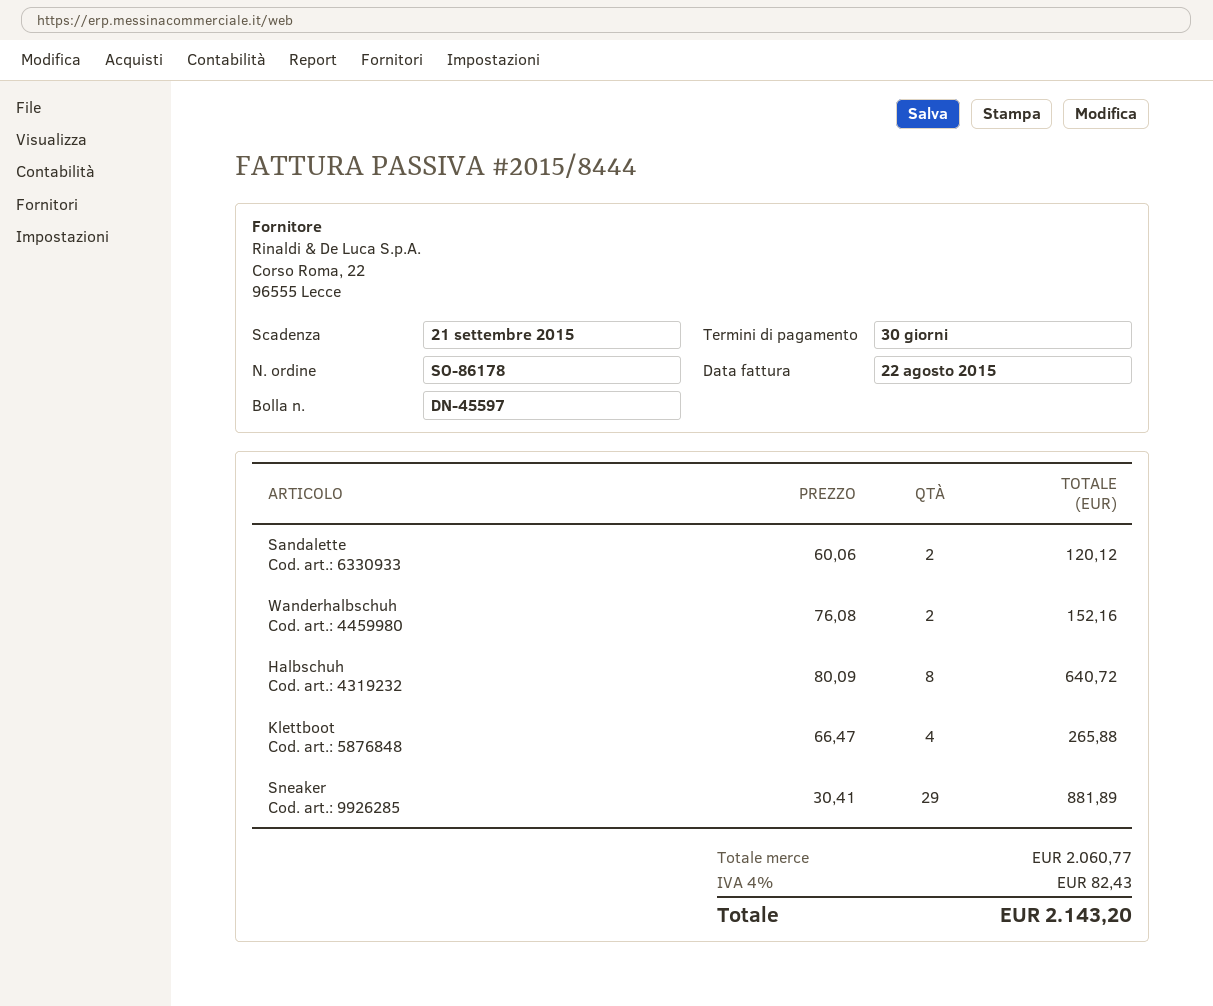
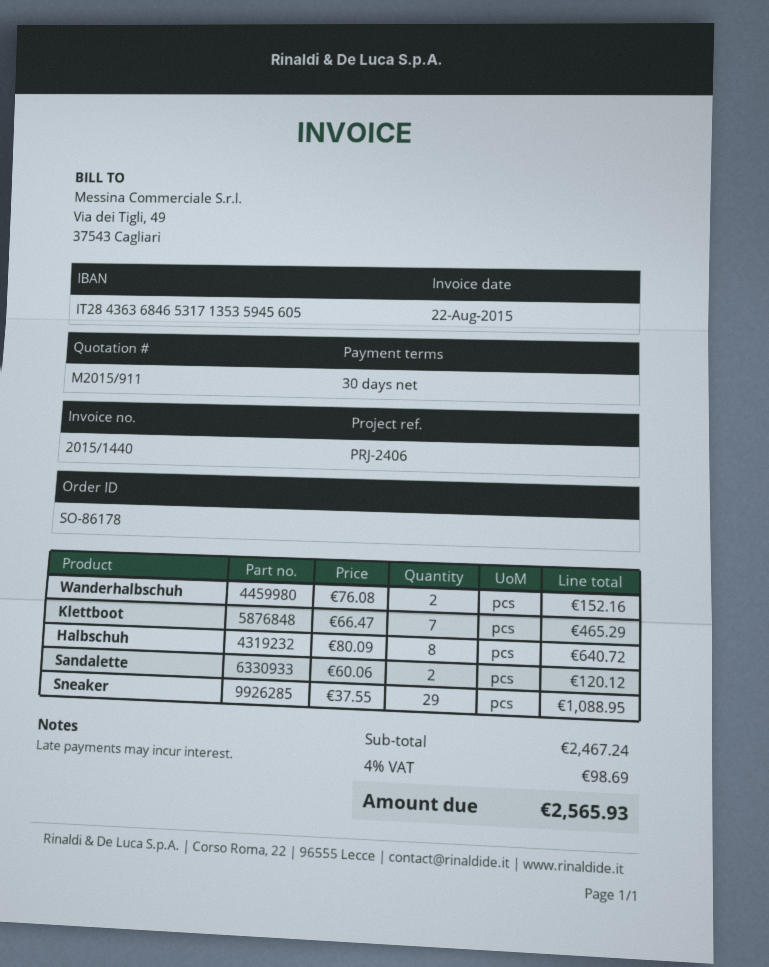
invoice number: 2015/8444 -> 2015/1440
Klettboot: 4 x 66.47 = 265.88 -> 7 x 66.47 = 465.29
Sneaker: 29 x 30.41 = 881.89 -> 29 x 37.55 = 1088.95
subtotal: 2060.77 -> 2467.24
tax: 4% = 82.43 -> 4% = 98.69
total: 2143.20 -> 2565.93

